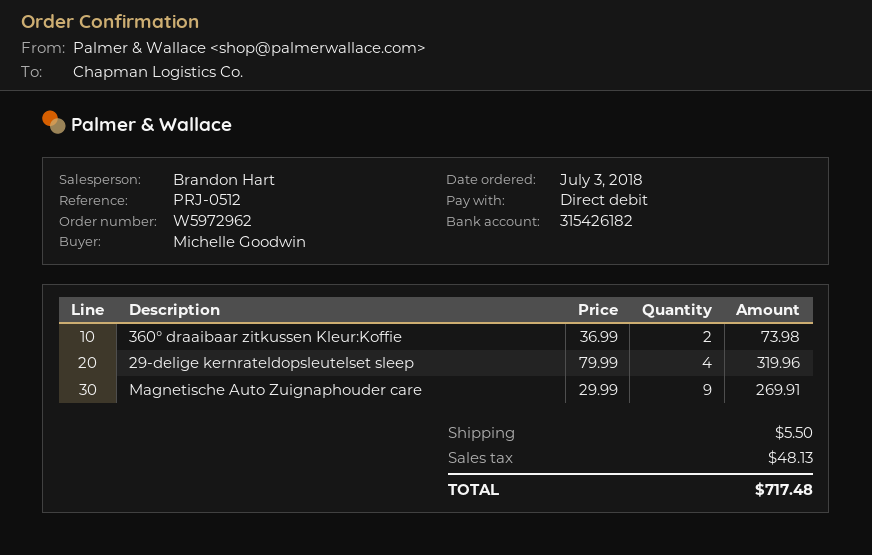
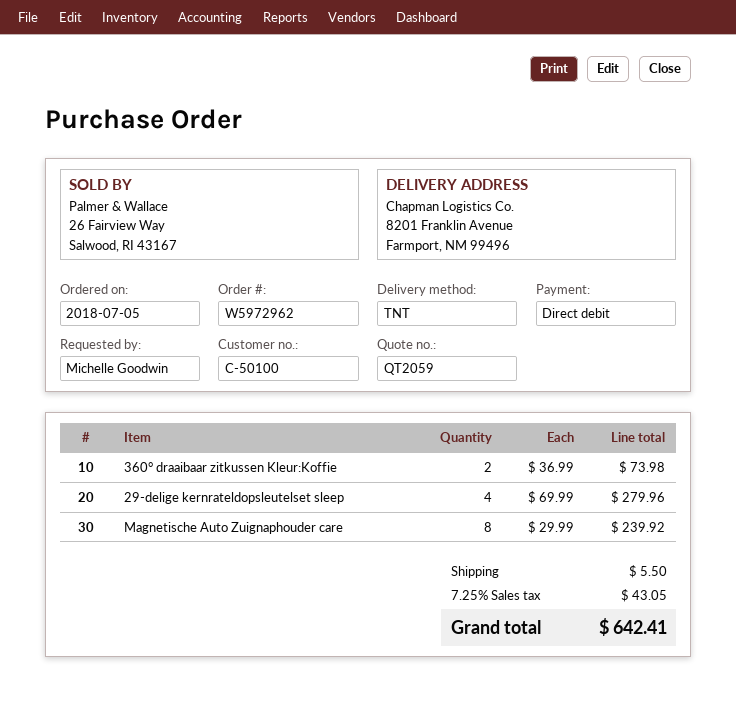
order date: 2018-07-03 -> 2018-07-05
29-delige kernrateldopsleutelset sleep: 4 x 79.99 = 319.96 -> 4 x 69.99 = 279.96
Magnetische Auto Zuignaphouder care: 9 x 29.99 = 269.91 -> 8 x 29.99 = 239.92
tax: 48.13 -> 43.05
total: 717.48 -> 642.41

